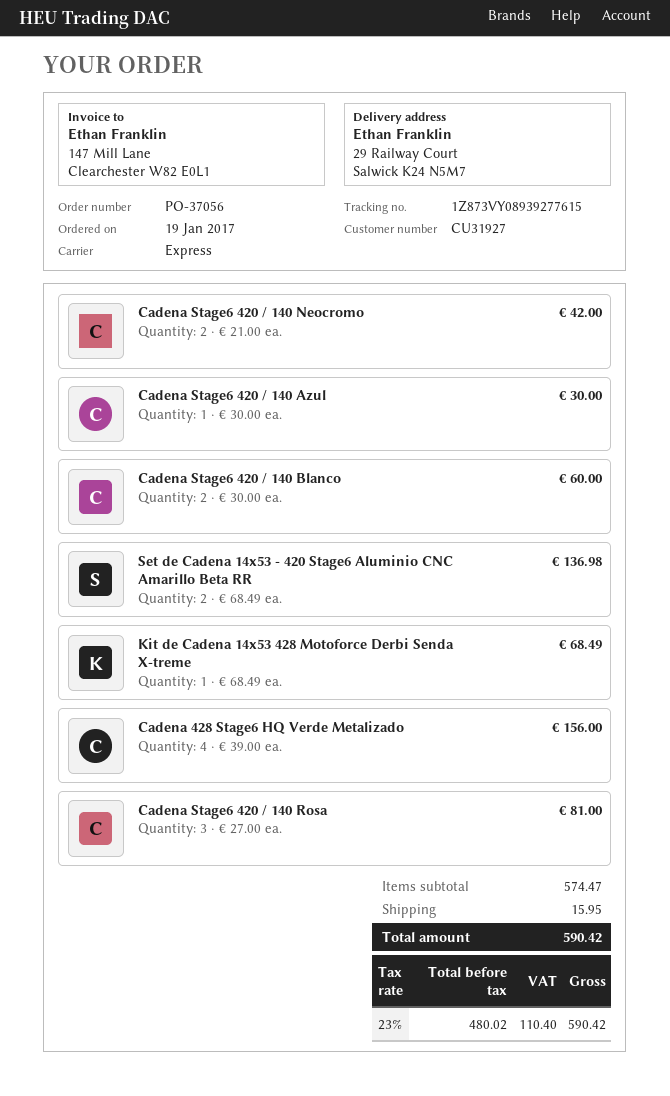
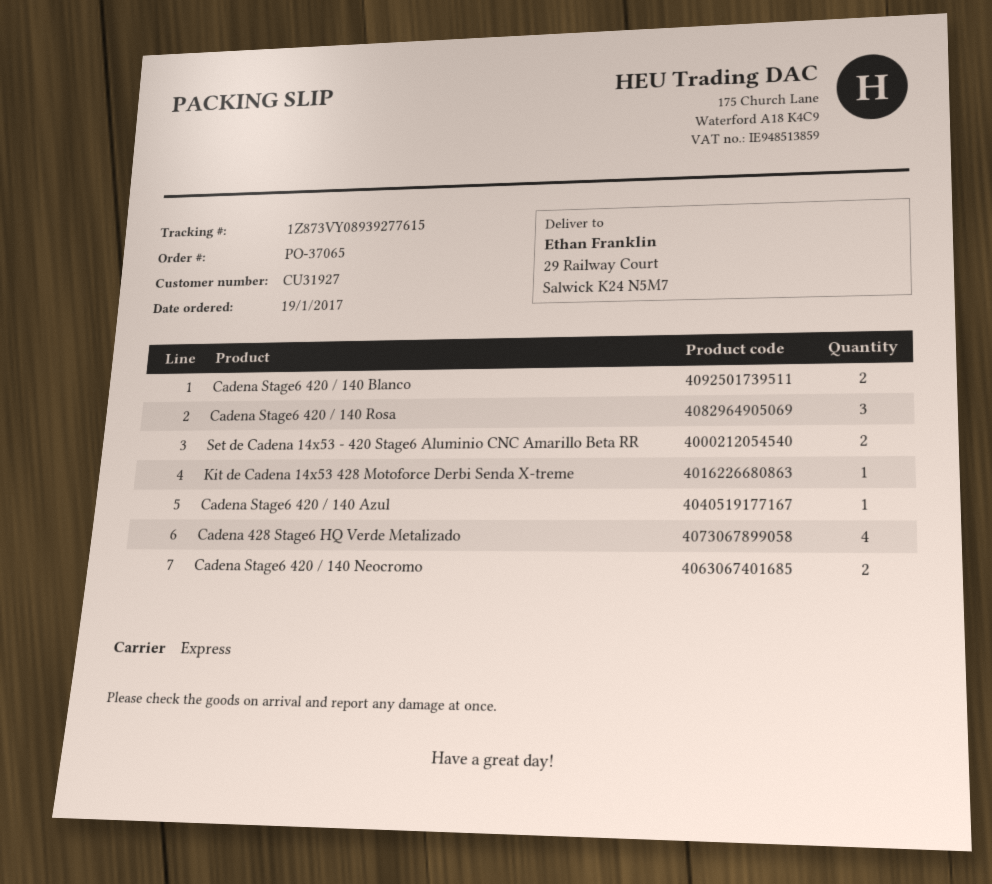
order number: PO-37056 -> PO-37065

